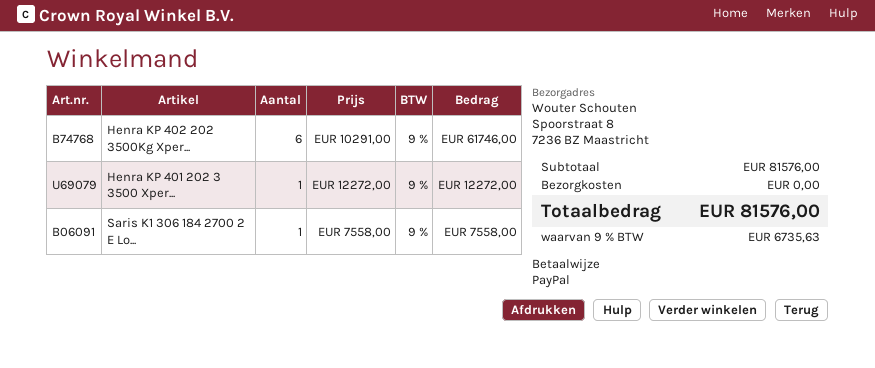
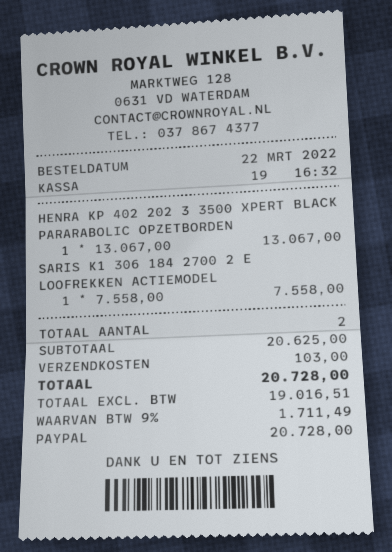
Henra KP 402 202 3500Kg Xper...: 6 x 10291.00 = 61746.00 -> none
Henra KP 401 202 3 3500 Xper...: 1 x 12272.00 = 12272.00 -> none
HENRA KP 402 202 3 3500 XPERT BLACK PARARABOLIC OPZETBORDEN: none -> 1 x 13067.00 = 13067.00
subtotal: 81576.00 -> 20625.00
shipping: 0.00 -> 103.00
tax: 9% = 6735.63 -> 9% = 1711.49
total: 81576.00 -> 20728.00

